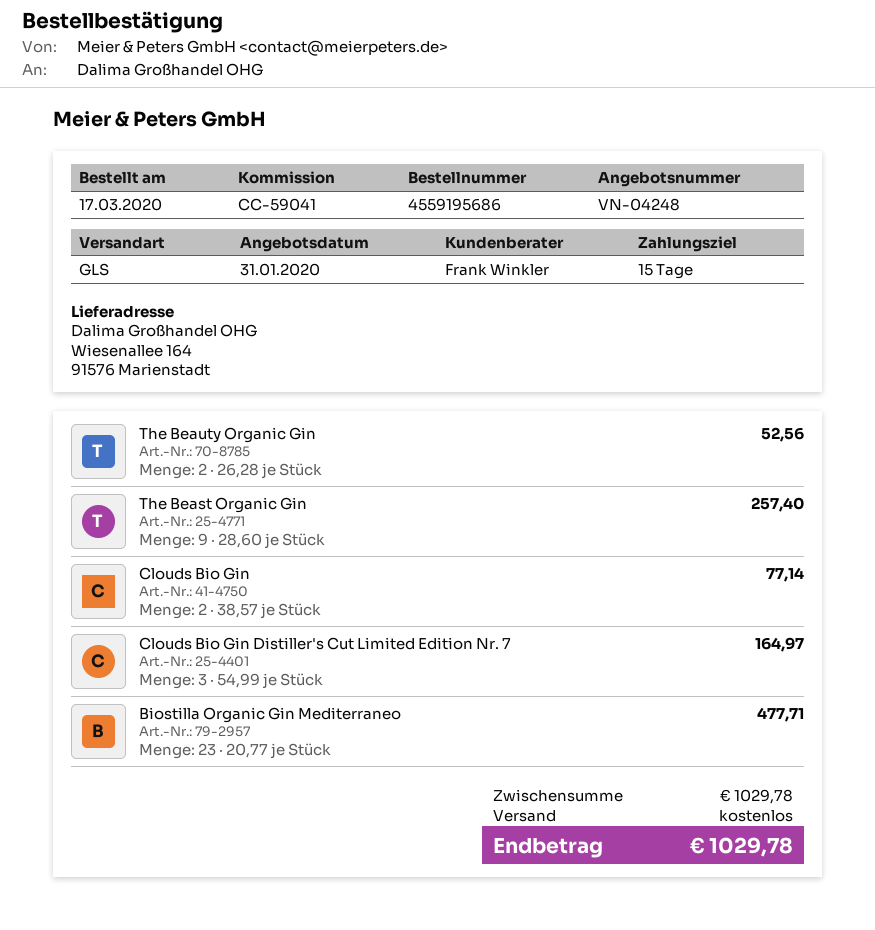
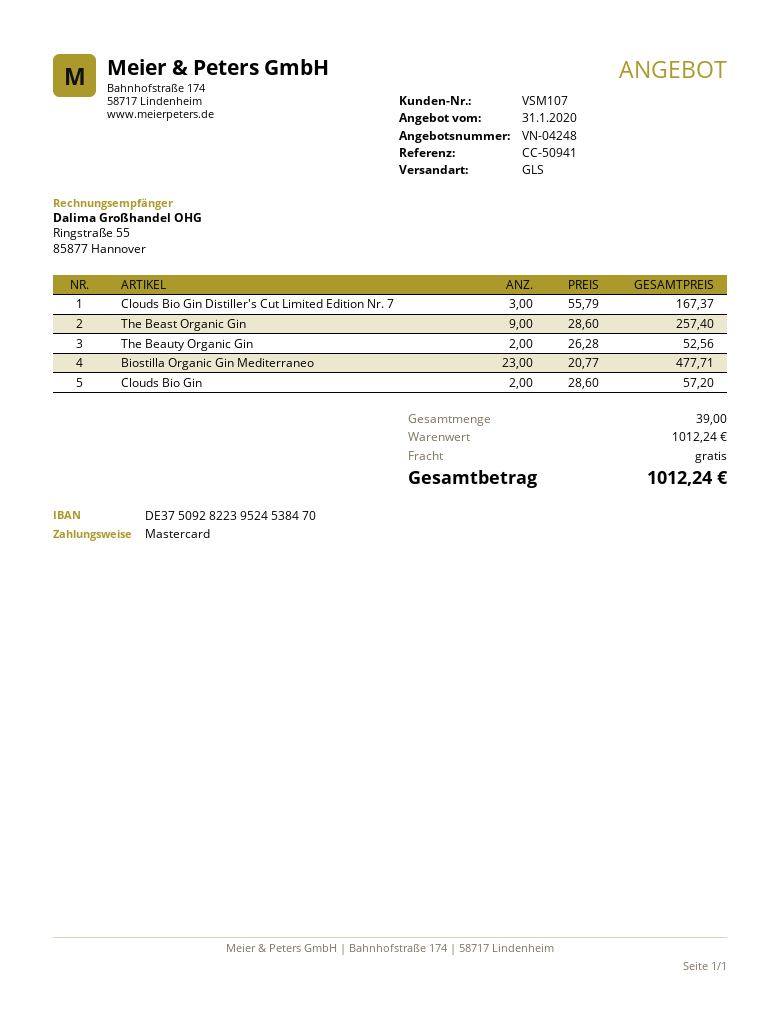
reference: CC-59041 -> CC-50941
Clouds Bio Gin: 2 x 38.57 = 77.14 -> 2 x 28.60 = 57.20
Clouds Bio Gin Distiller's Cut Limited Edition Nr. 7: 3 x 54.99 = 164.97 -> 3 x 55.79 = 167.37
subtotal: 1029.78 -> 1012.24
total: 1029.78 -> 1012.24

